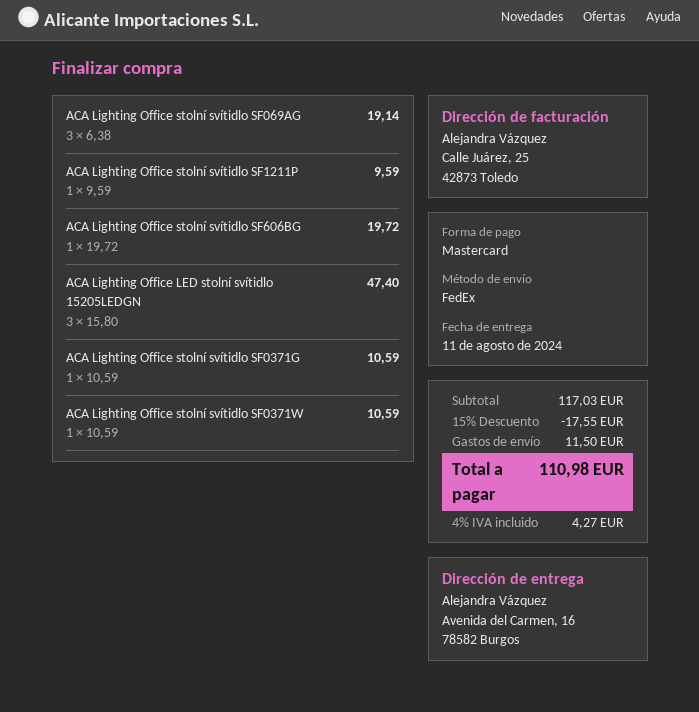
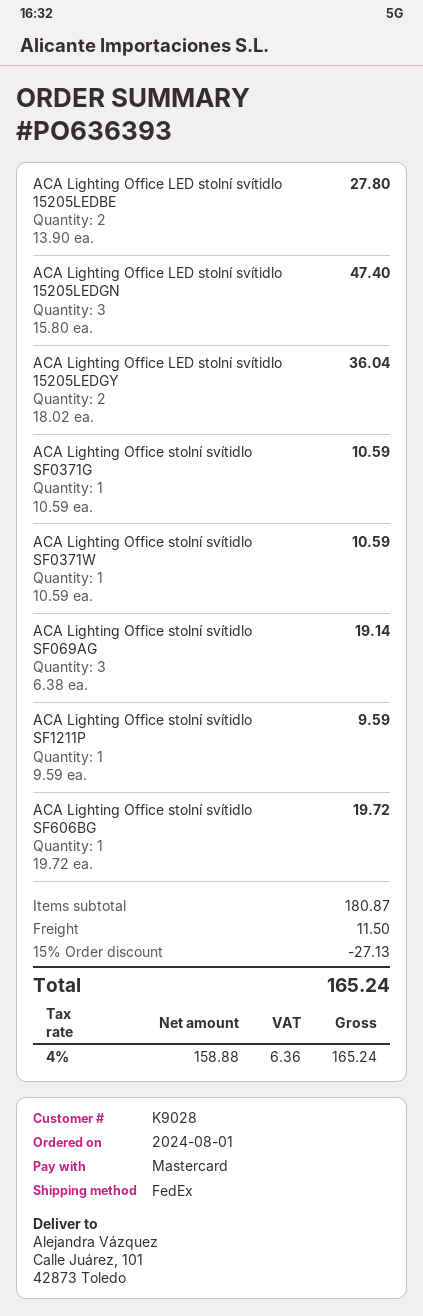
ship to: Avenida del Carmen, 16, 78582 Burgos -> Calle Juárez, 101, 42873 Toledo
ACA Lighting Office LED stolní svítidlo 15205LEDBE: none -> 2 x 13.90 = 27.80
ACA Lighting Office LED stolní svítidlo 15205LEDGY: none -> 2 x 18.02 = 36.04
subtotal: 117.03 -> 180.87
discount: 15% = 17.55 -> 15% = 27.13
tax: 4% = 4.27 -> 4% = 6.36
total: 110.98 -> 165.24

